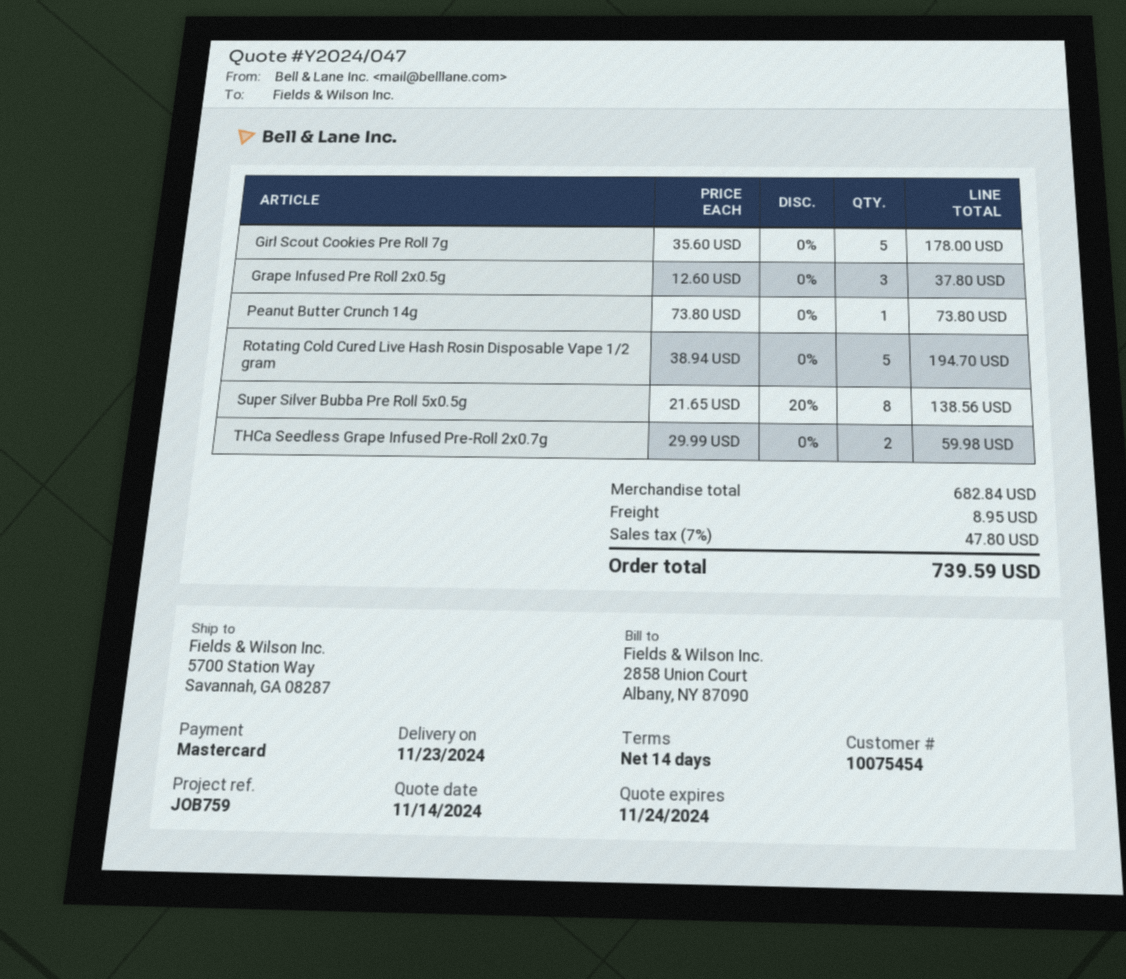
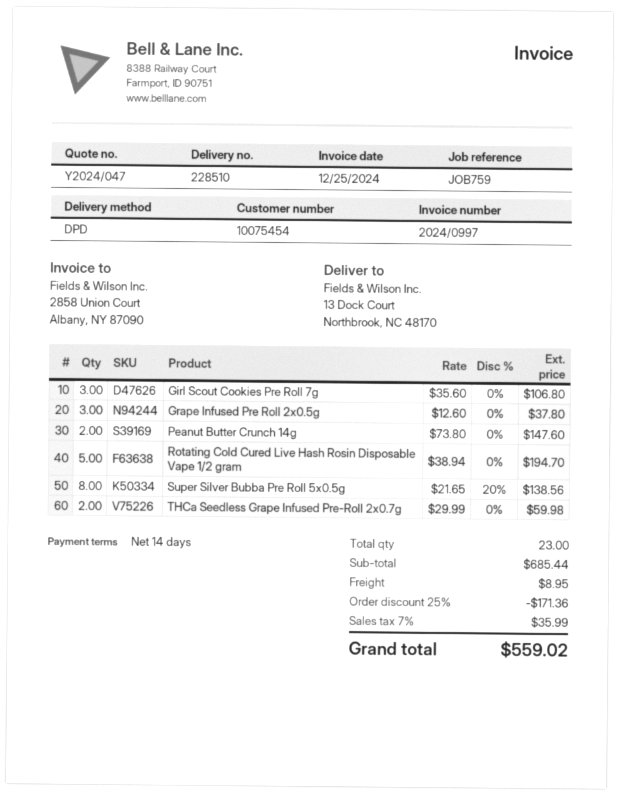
ship to: 5700 Station Way, Savannah, GA 08287 -> 13 Dock Court, Northbrook, NC 48170
Girl Scout Cookies Pre Roll 7g: 5 x 35.60 = 178.00 -> 3 x 35.60 = 106.80
Peanut Butter Crunch 14g: 1 x 73.80 = 73.80 -> 2 x 73.80 = 147.60
subtotal: 682.84 -> 685.44
discount: none -> 25% = 171.36
tax: 7% = 47.80 -> 7% = 35.99
total: 739.59 -> 559.02

